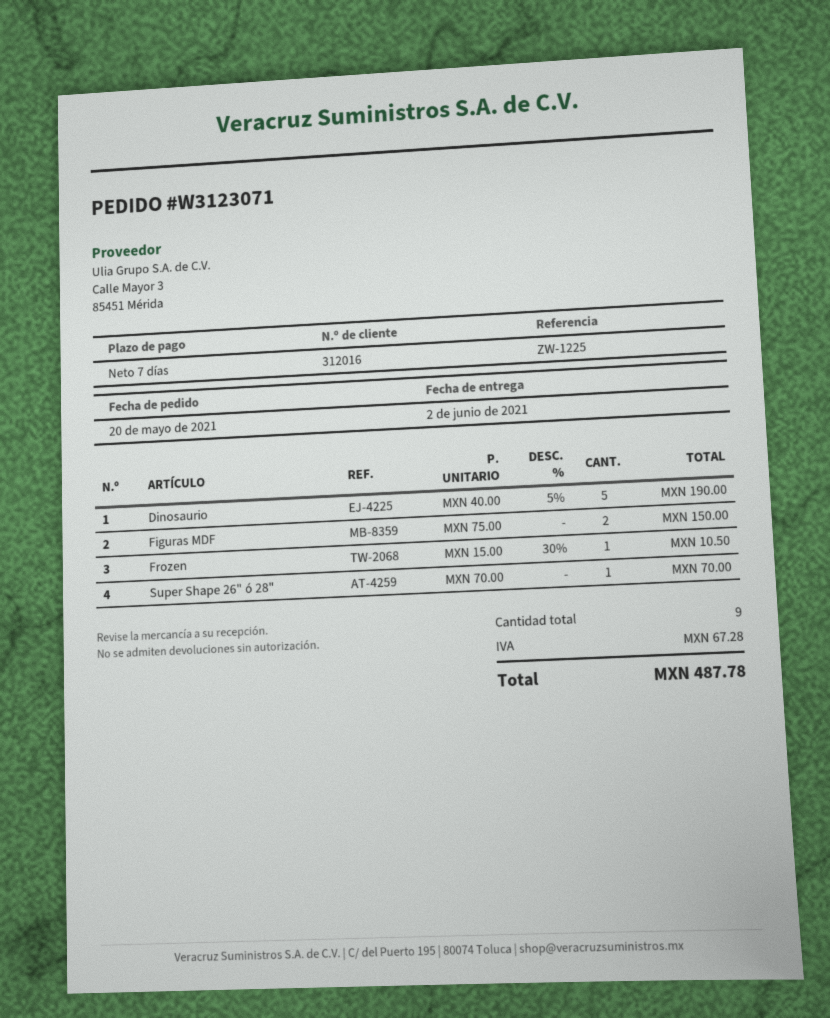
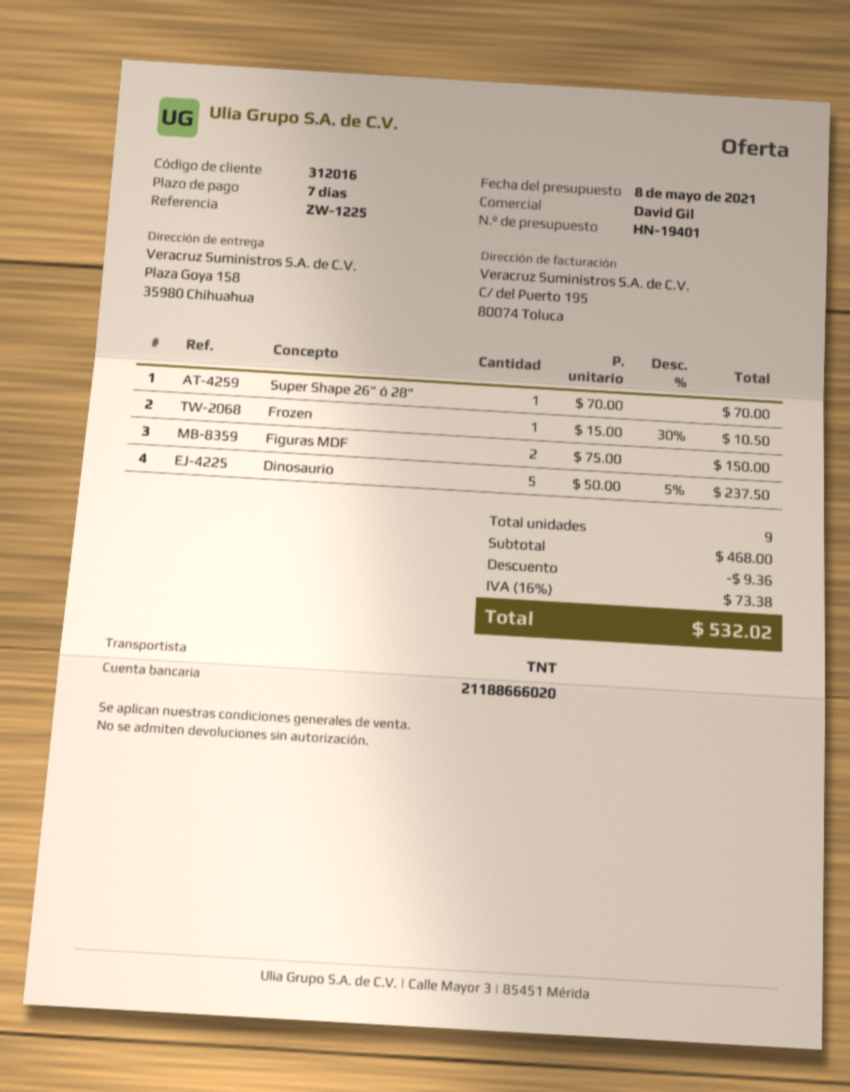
Dinosaurio: 5 x 40.00 - 5% = 190.00 -> 5 x 50.00 - 5% = 237.50
discount: none -> 9.36
tax: 67.28 -> 73.38
total: 487.78 -> 532.02

